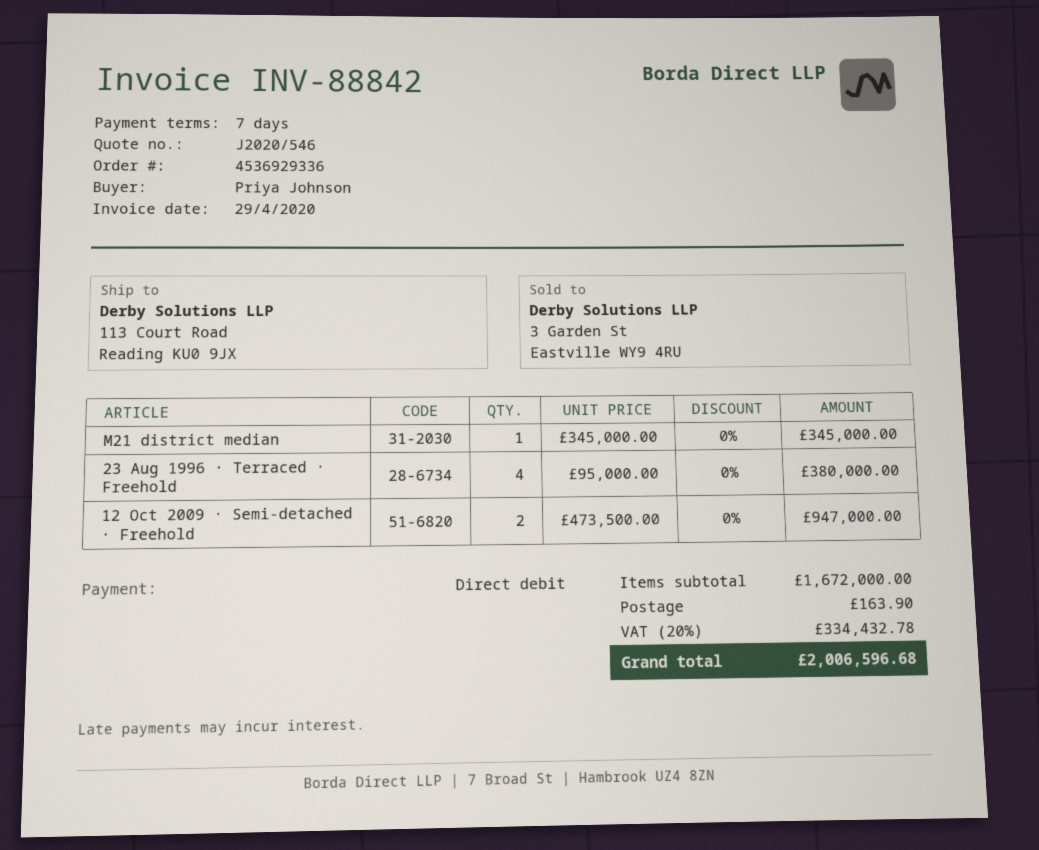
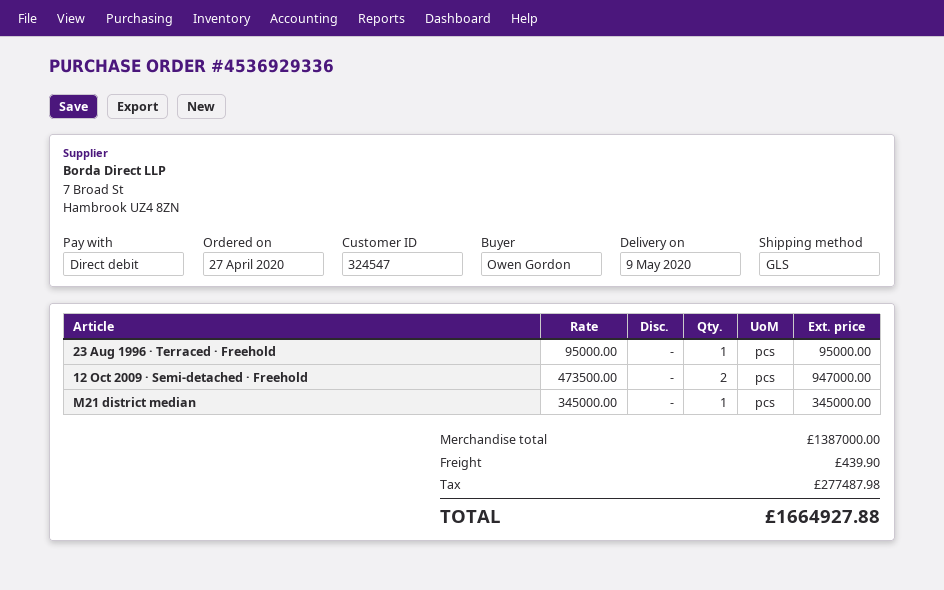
ordered by: Priya Johnson -> Owen Gordon
23 Aug 1996 · Terraced · Freehold: 4 x 95000.00 = 380000.00 -> 1 x 95000.00 = 95000.00
subtotal: 1672000.00 -> 1387000.00
shipping: 163.90 -> 439.90
tax: 334432.78 -> 277487.98
total: 2006596.68 -> 1664927.88

